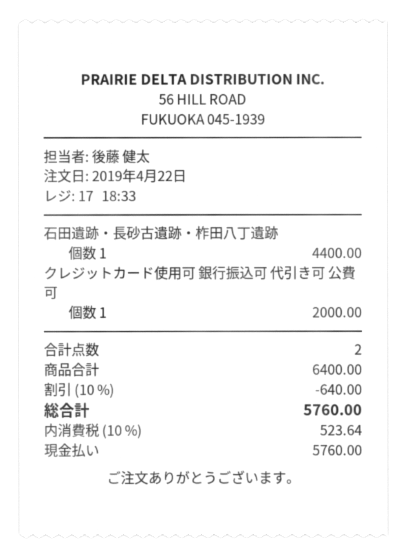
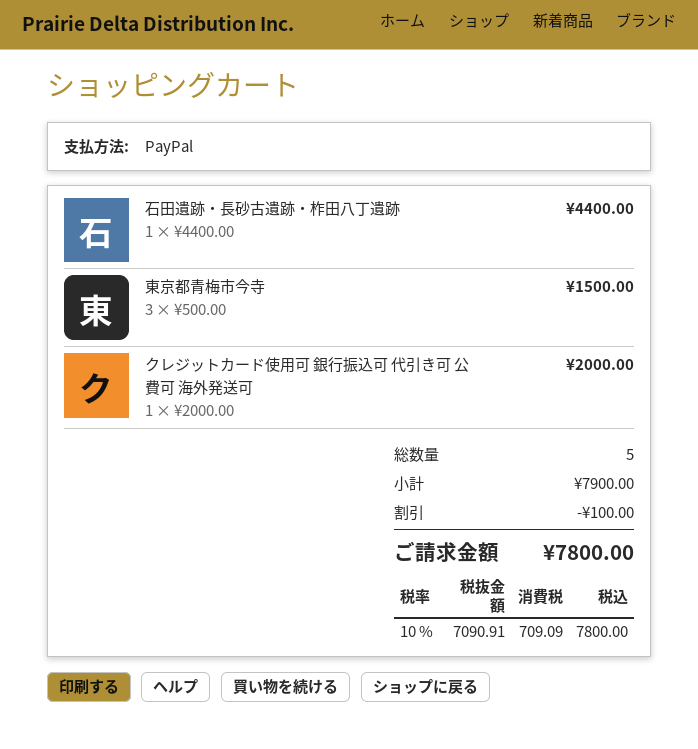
payment method: cash -> PayPal
東京都青梅市今寺: none -> 3 for 1500.00
total quantity: 2 -> 5
subtotal: 6400.00 -> 7900.00
discount: 640.00 -> 100.00
tax: 10% = 523.64 -> 10% = 709.09
total: 5760.00 -> 7800.00

